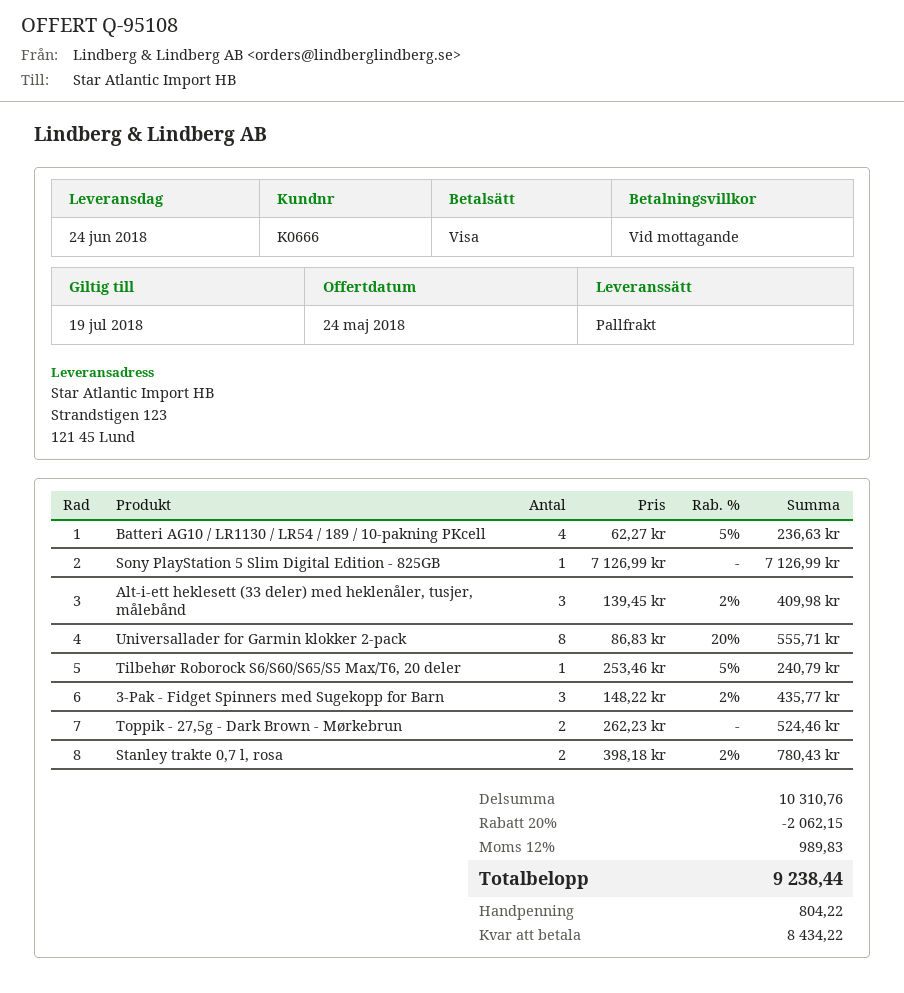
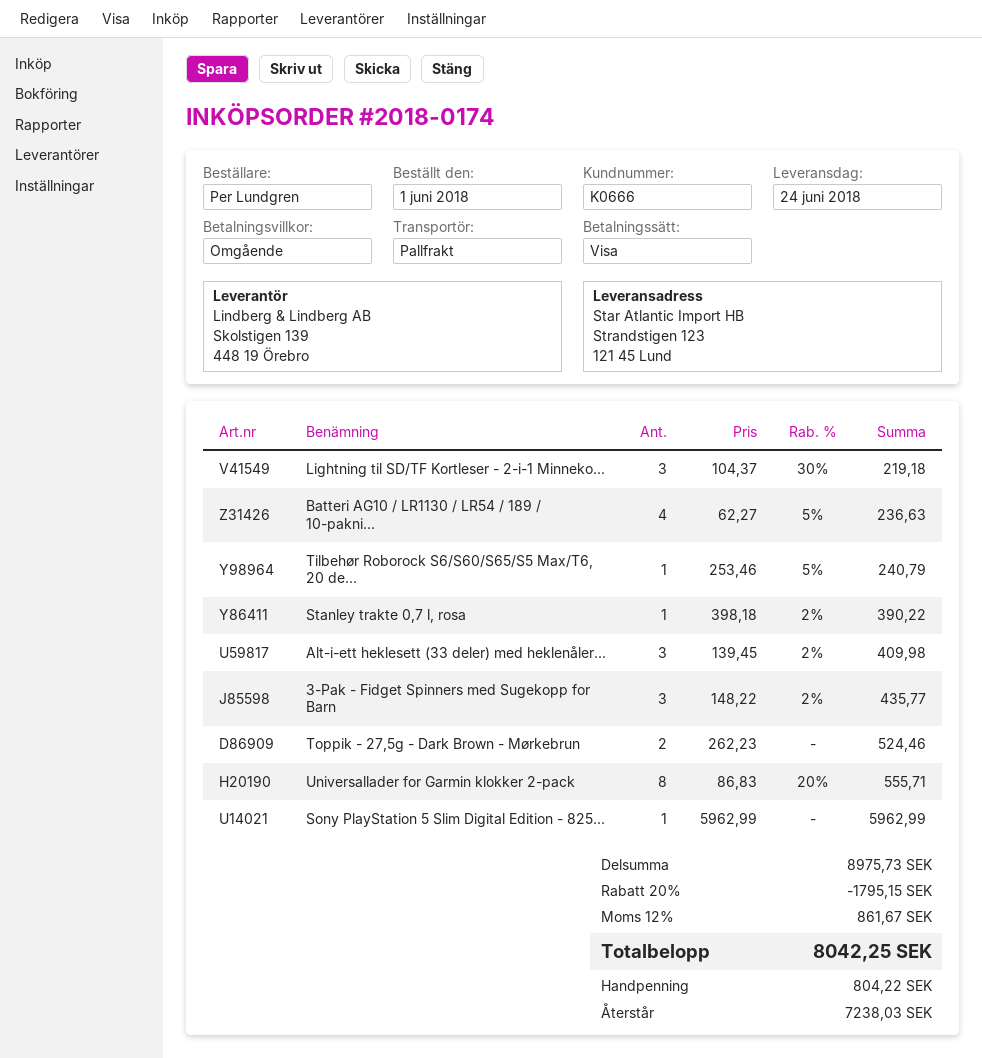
Sony PlayStation 5 Slim Digital Edition - 825GB: 1 x 7126.99 = 7126.99 -> 1 x 5962.99 = 5962.99
Stanley trakte 0,7 l, rosa: 2 x 398.18 - 2% = 780.43 -> 1 x 398.18 - 2% = 390.22
Lightning til SD/TF Kortleser - 2-i-1 Minneko...: none -> 3 x 104.37 - 30% = 219.18
subtotal: 10310.76 -> 8975.73
discount: 20% = 2062.15 -> 20% = 1795.15
tax: 12% = 989.83 -> 12% = 861.67
total: 9238.44 -> 8042.25
balance: 8434.22 -> 7238.03

